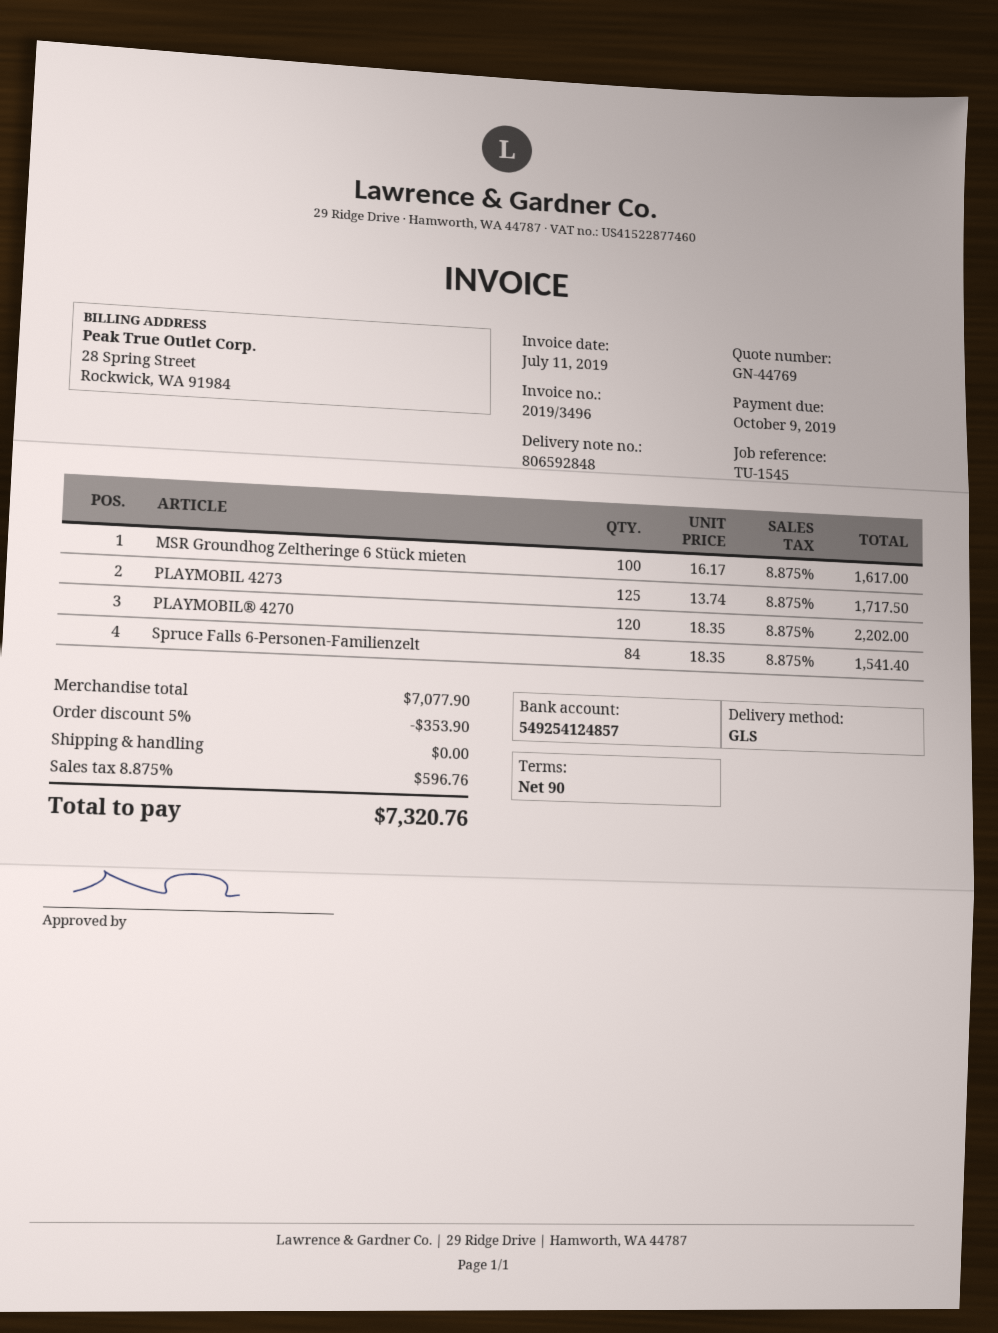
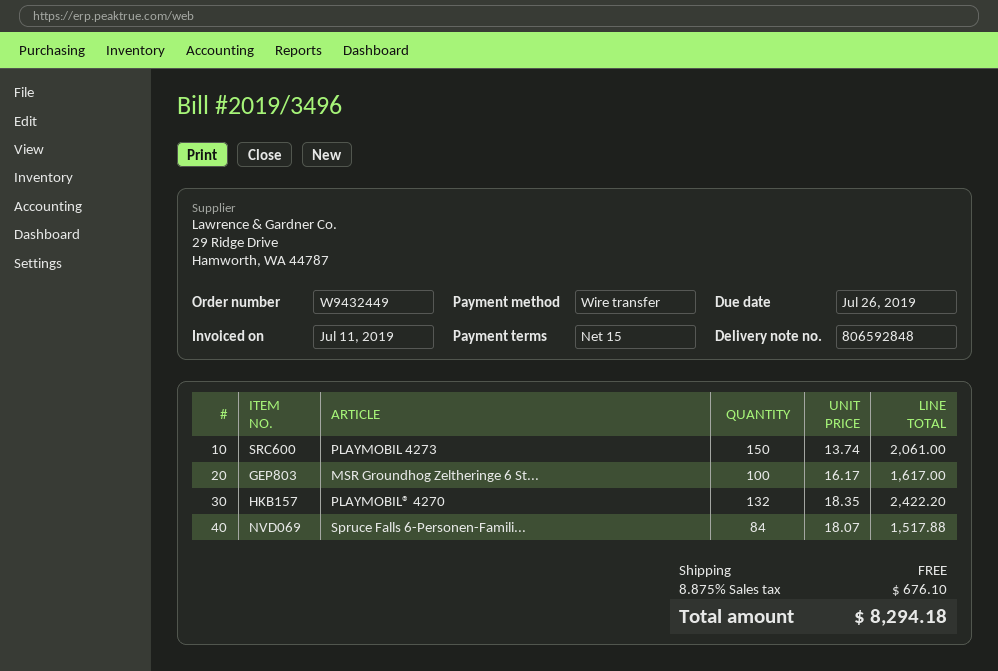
payment terms: 90 days -> 15 days
due date: 2019-10-09 -> 2019-07-26
PLAYMOBIL 4273: 125 x 13.74 = 1717.50 -> 150 x 13.74 = 2061.00
PLAYMOBIL® 4270: 120 x 18.35 = 2202.00 -> 132 x 18.35 = 2422.20
Spruce Falls 6-Personen-Familienzelt: 84 x 18.35 = 1541.40 -> 84 x 18.07 = 1517.88
discount: 5% = 353.90 -> none
tax: 8.875% = 596.76 -> 8.875% = 676.10
total: 7320.76 -> 8294.18

